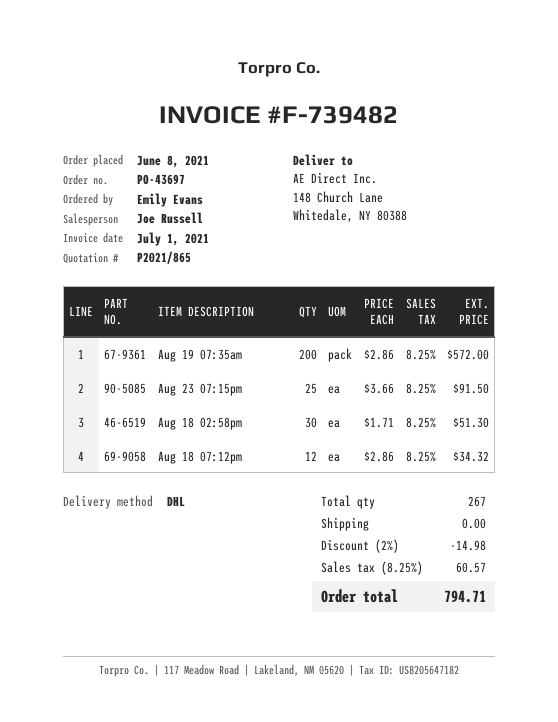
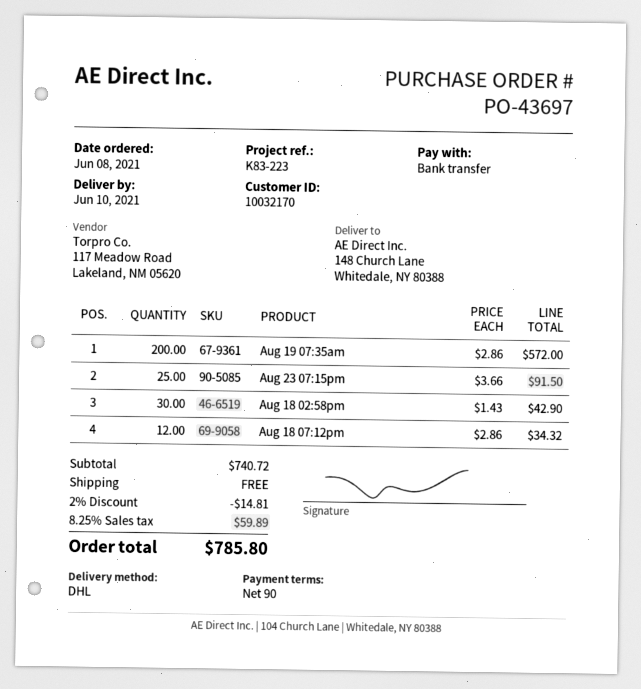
Aug 18 02:58pm: 30 x 1.71 = 51.30 -> 30 x 1.43 = 42.90
discount: 2% = 14.98 -> 2% = 14.81
tax: 8.25% = 60.57 -> 8.25% = 59.89
total: 794.71 -> 785.80

